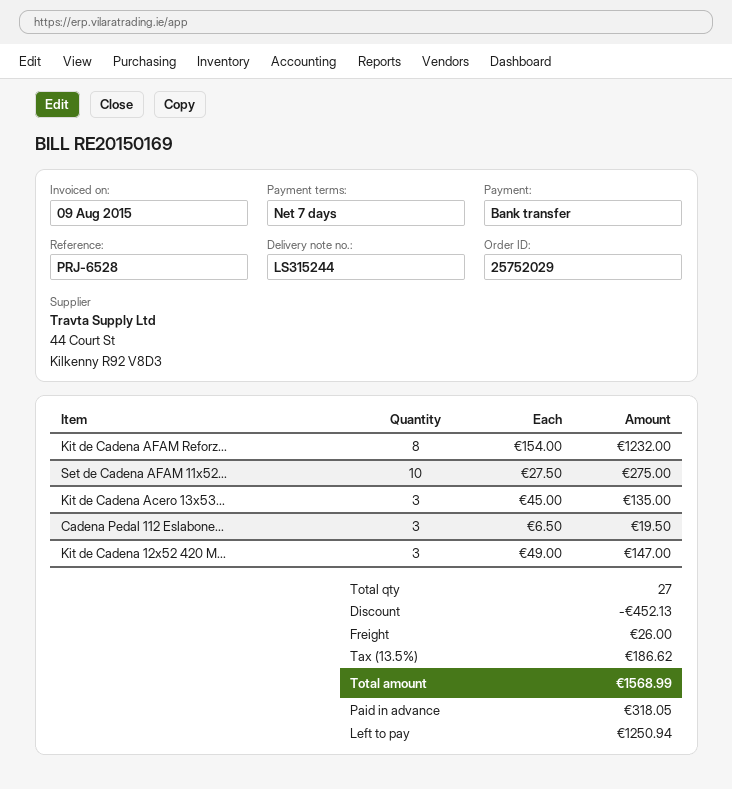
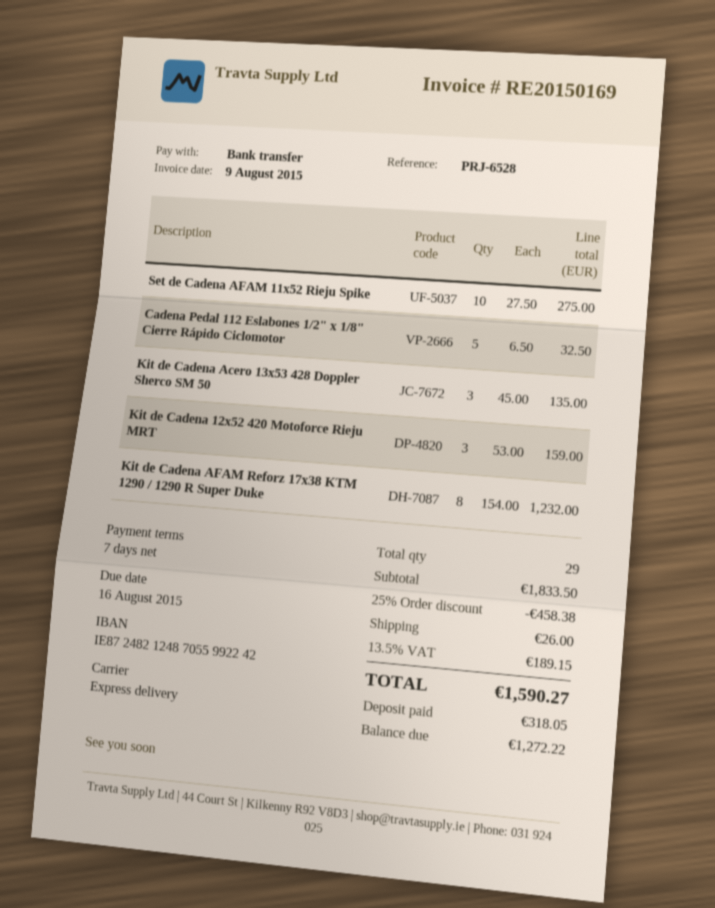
Cadena Pedal 112 Eslabone...: 3 x 6.50 = 19.50 -> 5 x 6.50 = 32.50
Kit de Cadena 12x52 420 M...: 3 x 49.00 = 147.00 -> 3 x 53.00 = 159.00
total quantity: 27 -> 29
discount: 452.13 -> 458.38
tax: 13.5% = 186.62 -> 13.5% = 189.15
total: 1568.99 -> 1590.27
balance: 1250.94 -> 1272.22

